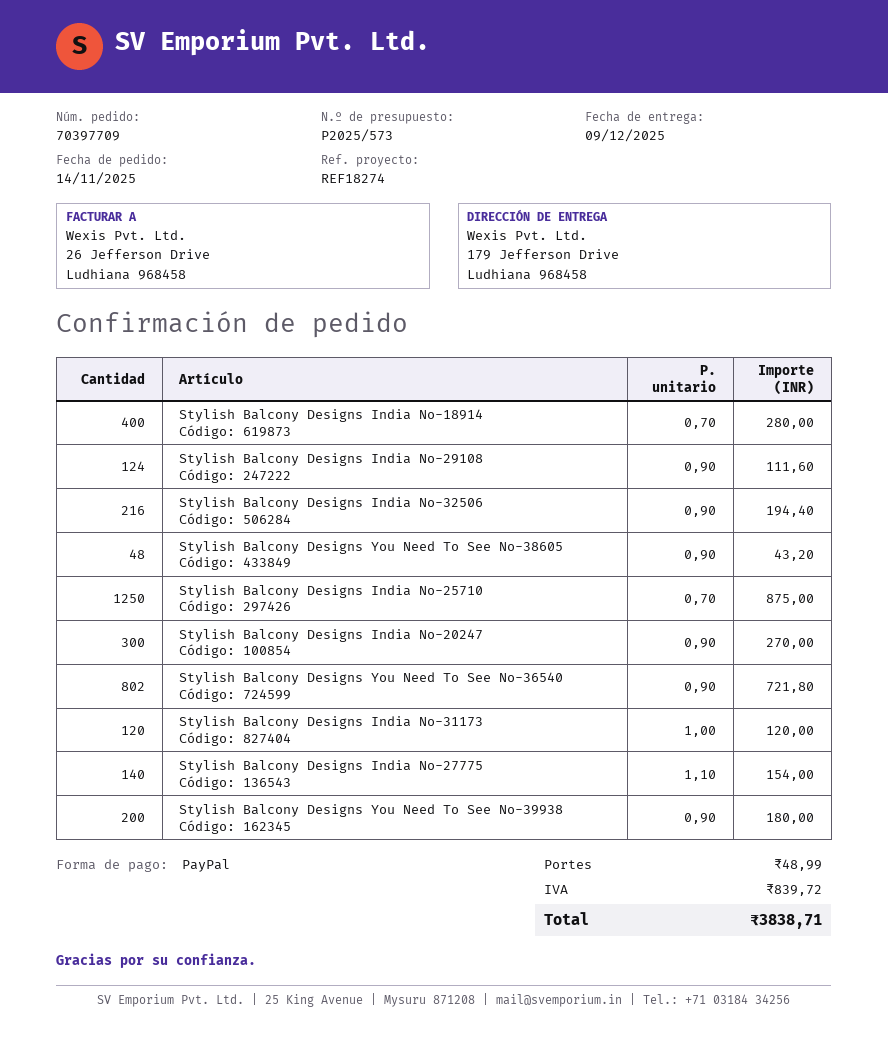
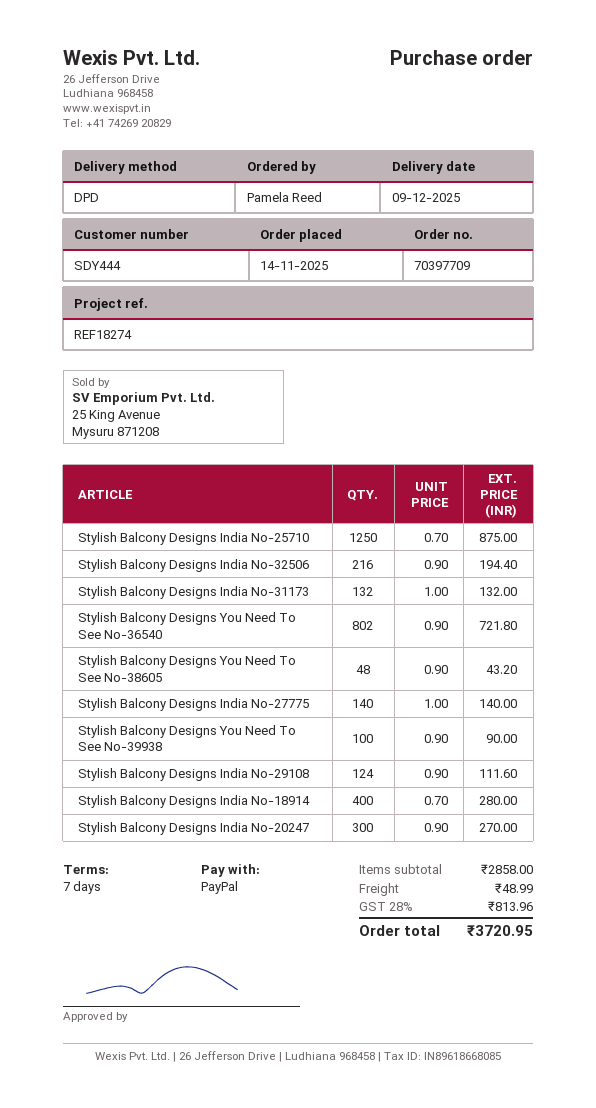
Stylish Balcony Designs India No-31173: 120 x 1.00 = 120.00 -> 132 x 1.00 = 132.00
Stylish Balcony Designs India No-27775: 140 x 1.10 = 154.00 -> 140 x 1.00 = 140.00
Stylish Balcony Designs You Need To See No-39938: 200 x 0.90 = 180.00 -> 100 x 0.90 = 90.00
tax: 839.72 -> 813.96
total: 3838.71 -> 3720.95

